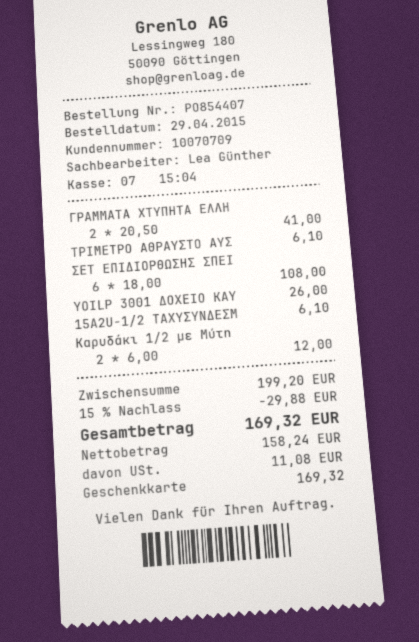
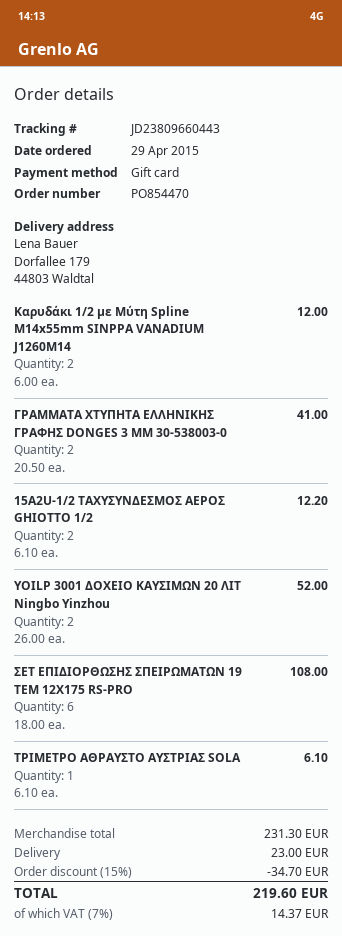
order number: PO854407 -> PO854470
YOILP 3001 ΔΟΧΕΙΟ ΚΑΥ: 1 x 26.00 = 26.00 -> 2 x 26.00 = 52.00
15A2U-1/2 ΤΑΧΥΣΥΝΔΕΣΜ: 1 x 6.10 = 6.10 -> 2 x 6.10 = 12.20
subtotal: 199.20 -> 231.30
discount: 15% = 29.88 -> 15% = 34.70
shipping: none -> 23.00
tax: 11.08 -> 14.37
total: 169.32 -> 219.60

